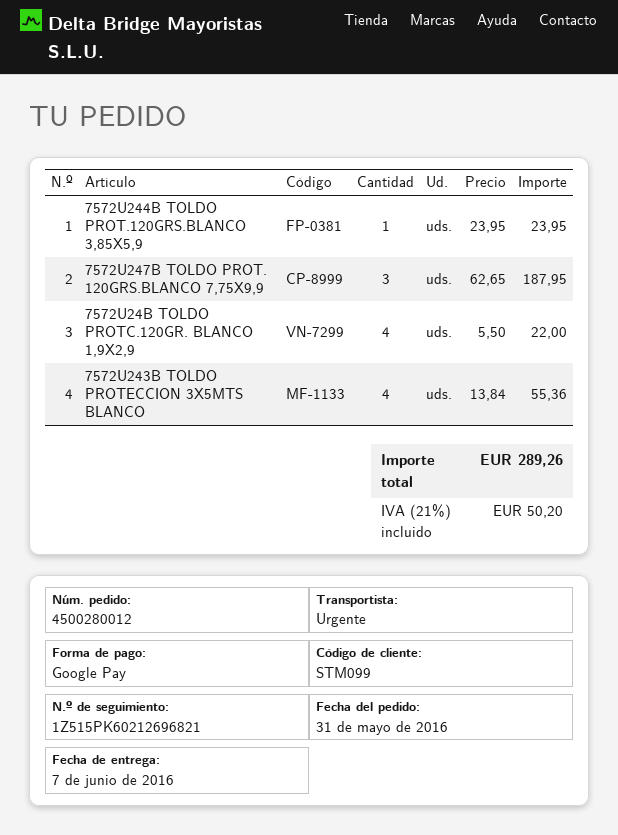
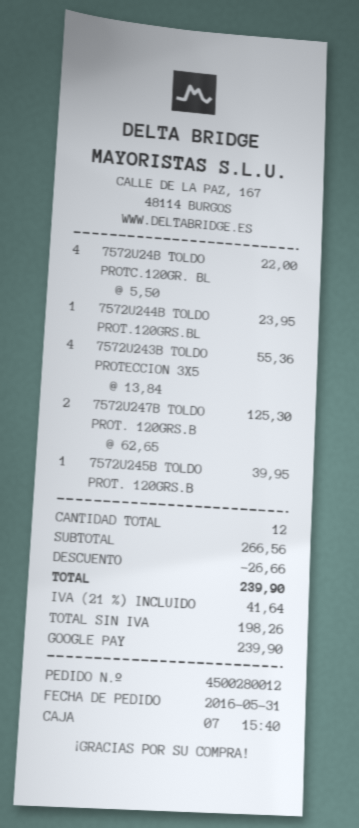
7572U247B TOLDO PROT. 120GRS.BLANCO 7,75X9,9: 3 x 62.65 = 187.95 -> 2 x 62.65 = 125.30
7572U245B TOLDO PROT. 120GRS.B: none -> 1 x 39.95 = 39.95
discount: none -> 26.66
tax: 21% = 50.20 -> 21% = 41.64
total: 289.26 -> 239.90

